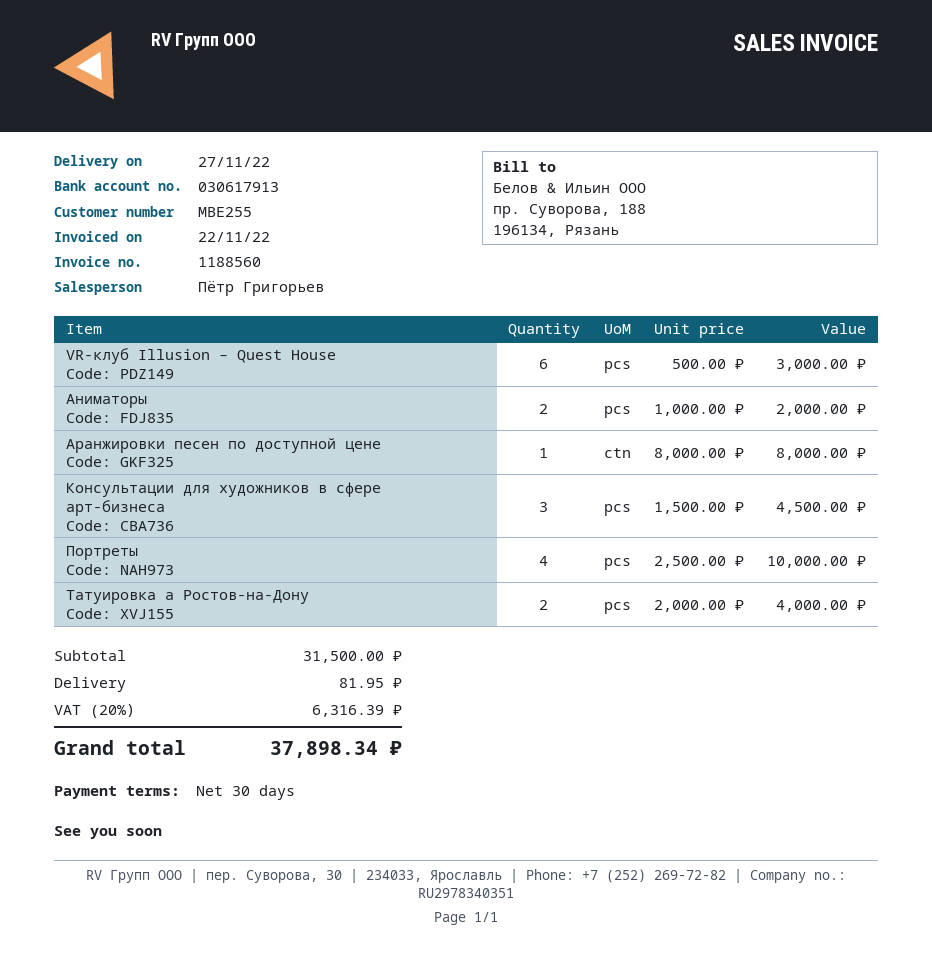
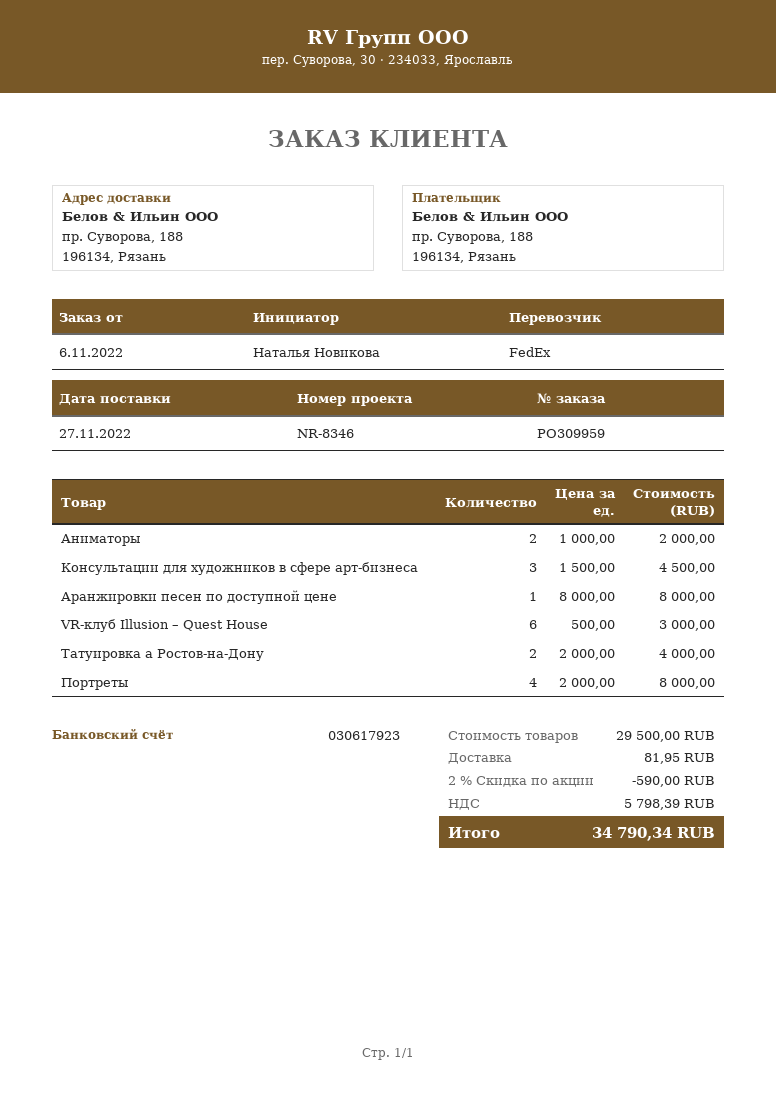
bank account: 030617913 -> 030617923
Портреты: 4 x 2500.00 = 10000.00 -> 4 x 2000.00 = 8000.00
subtotal: 31500.00 -> 29500.00
discount: none -> 2% = 590.00
tax: 6316.39 -> 5798.39
total: 37898.34 -> 34790.34

